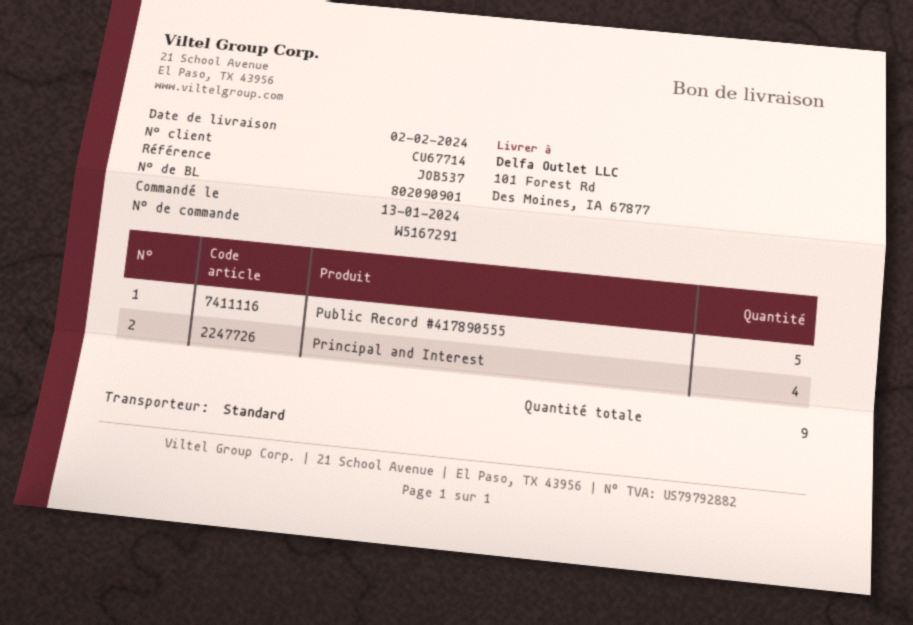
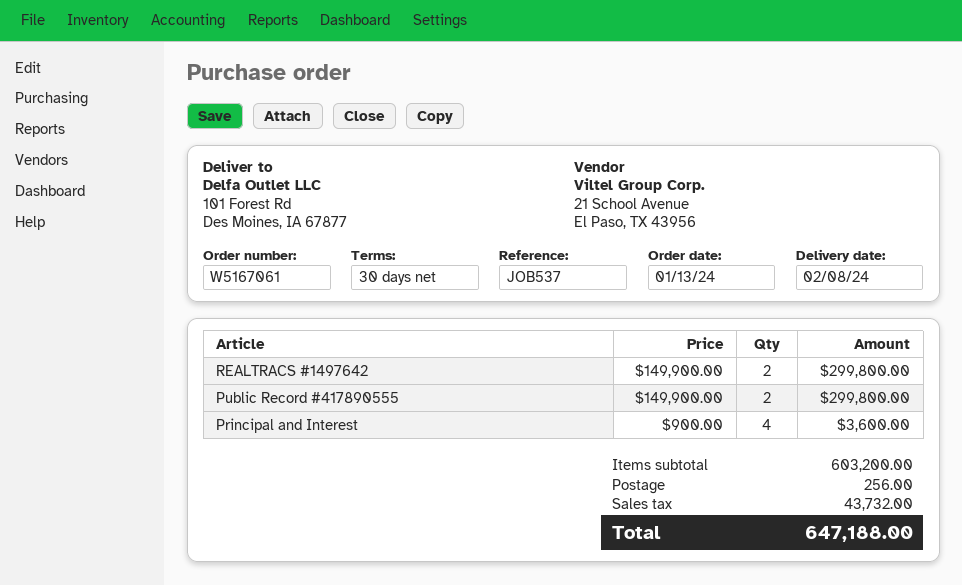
order number: W5167291 -> W5167061
delivery date: 2024-02-02 -> 2024-02-08
Public Record #417890555: 5 -> 2
REALTRACS #1497642: none -> 2

